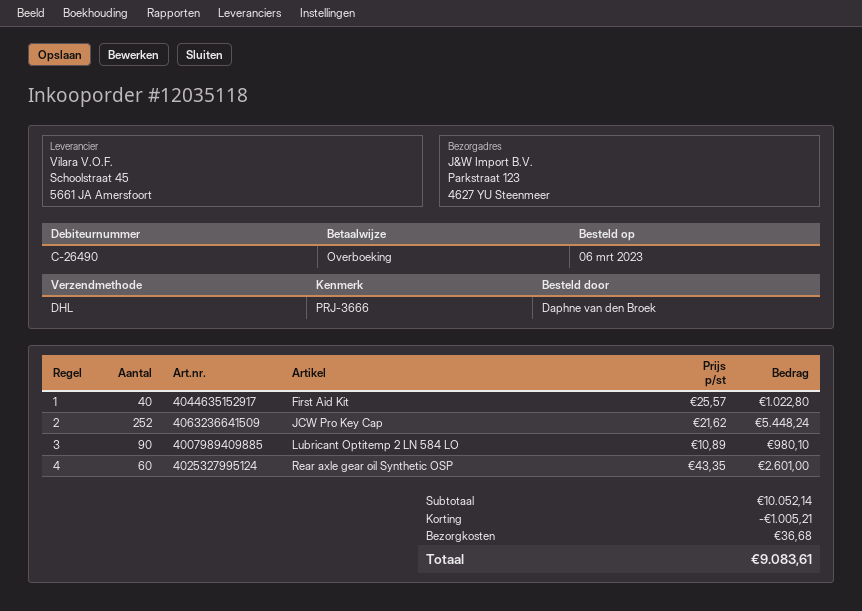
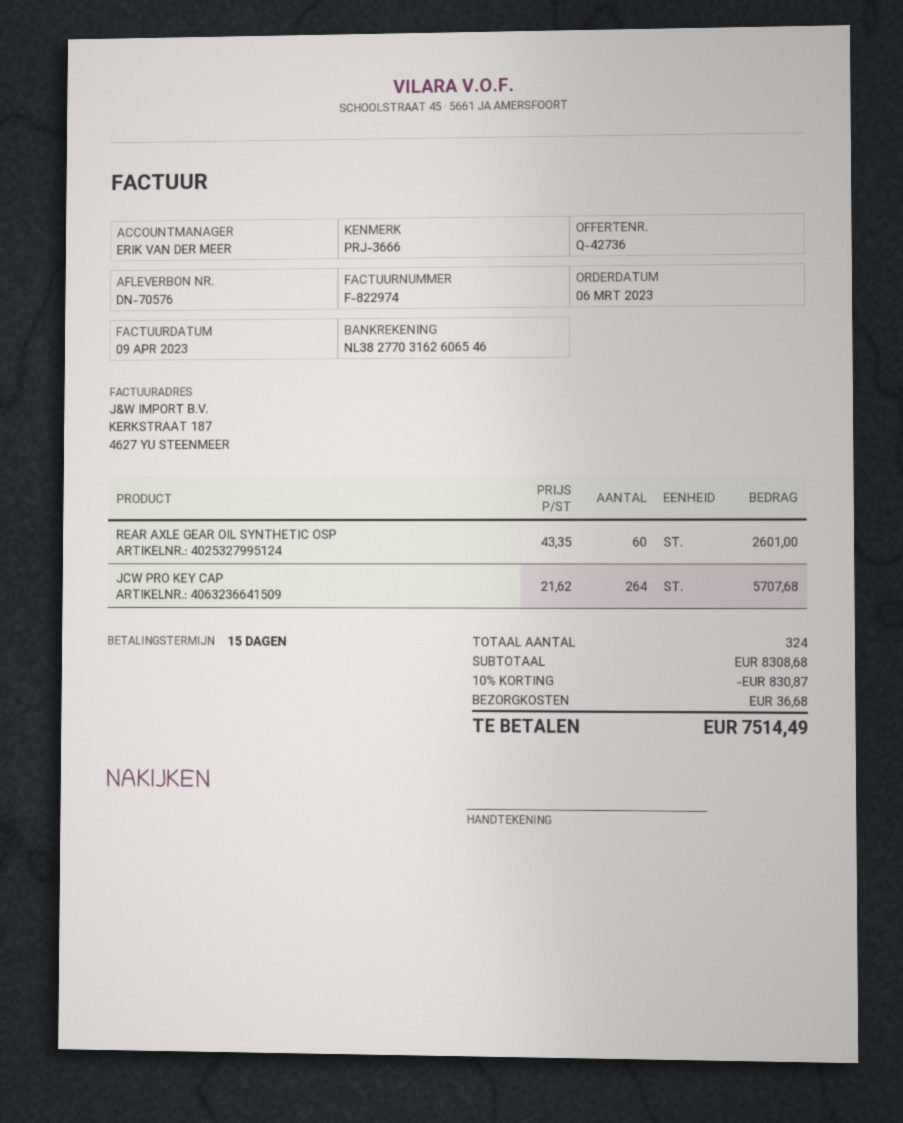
First Aid Kit: 40 x 25.57 = 1022.80 -> none
JCW Pro Key Cap: 252 x 21.62 = 5448.24 -> 264 x 21.62 = 5707.68
Lubricant Optitemp 2 LN 584 LO: 90 x 10.89 = 980.10 -> none
subtotal: 10052.14 -> 8308.68
discount: 1005.21 -> 830.87
total: 9083.61 -> 7514.49

